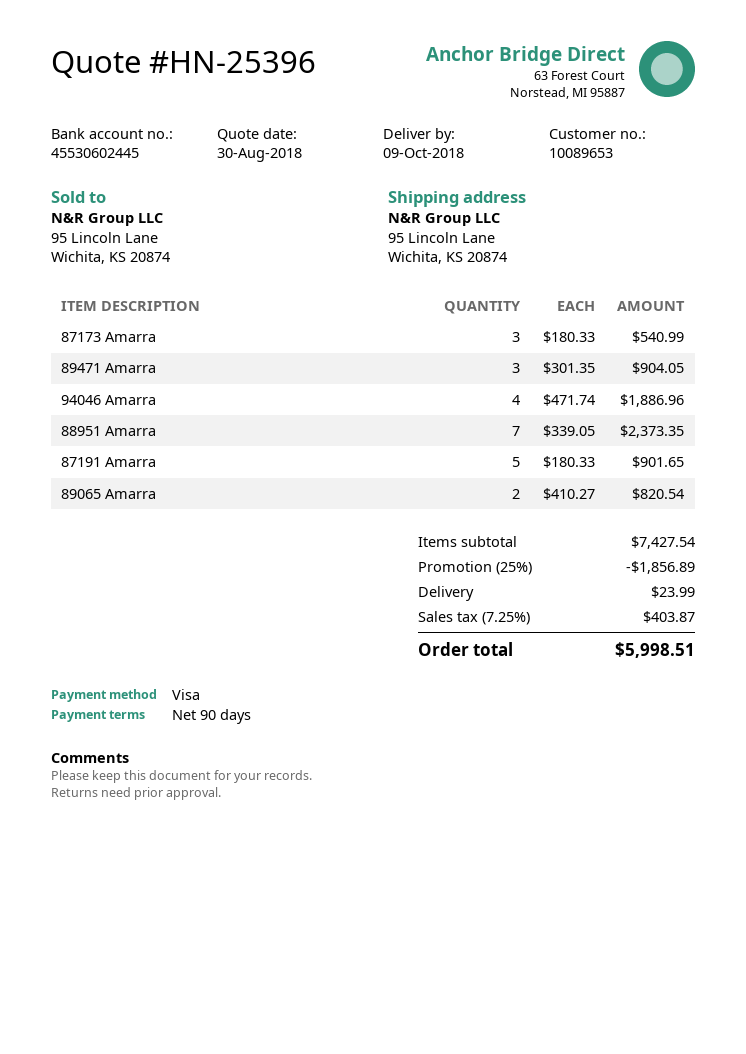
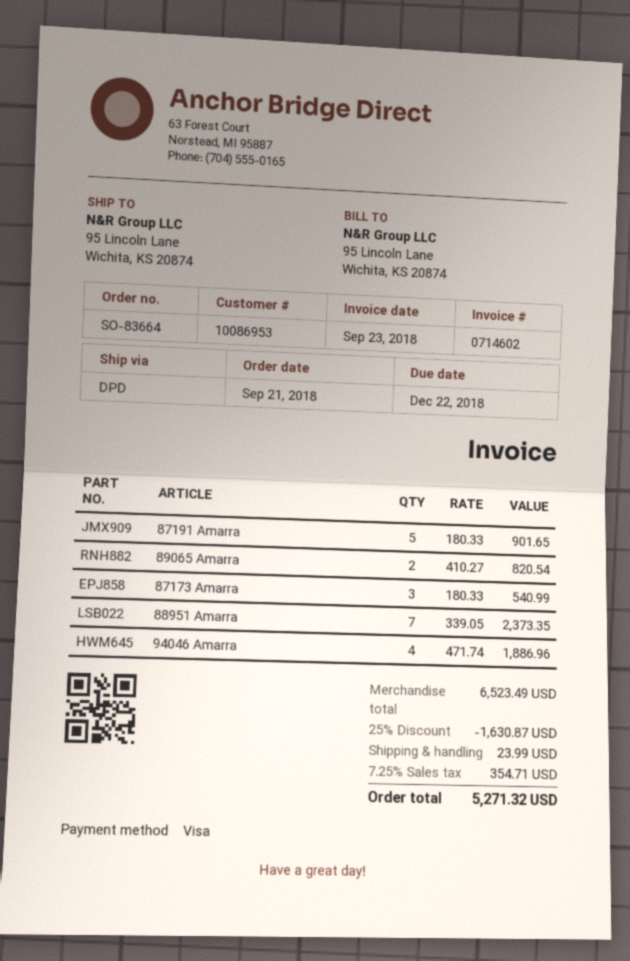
customer number: 10089653 -> 10086953
89471 Amarra: 3 x 301.35 = 904.05 -> none
subtotal: 7427.54 -> 6523.49
discount: 25% = 1856.89 -> 25% = 1630.87
tax: 7.25% = 403.87 -> 7.25% = 354.71
total: 5998.51 -> 5271.32

